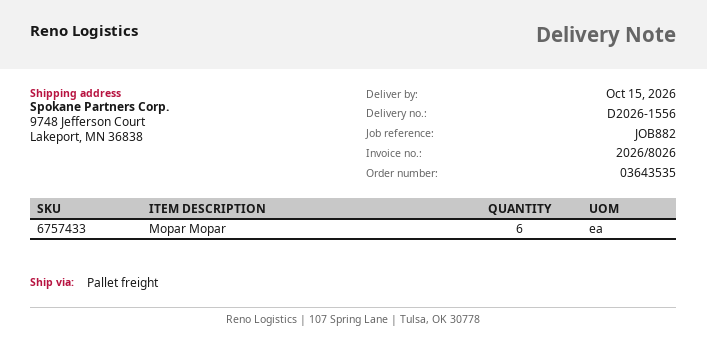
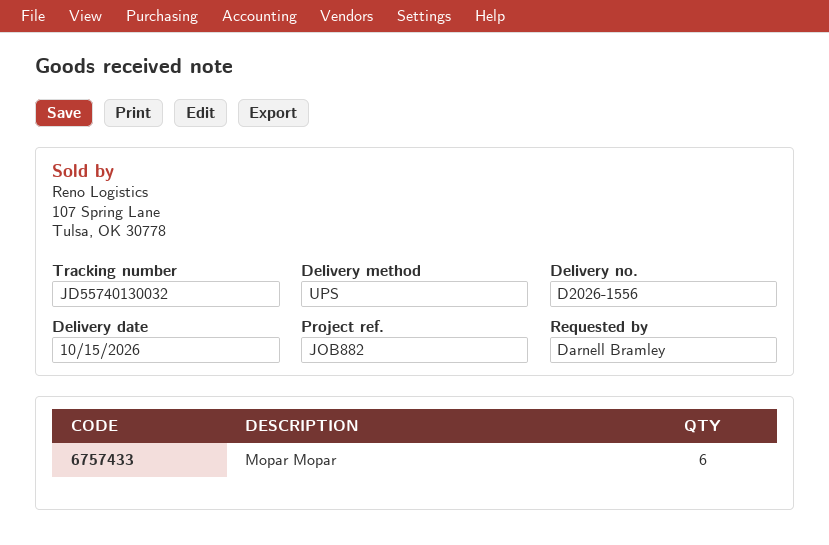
shipping method: pallet freight -> UPS

